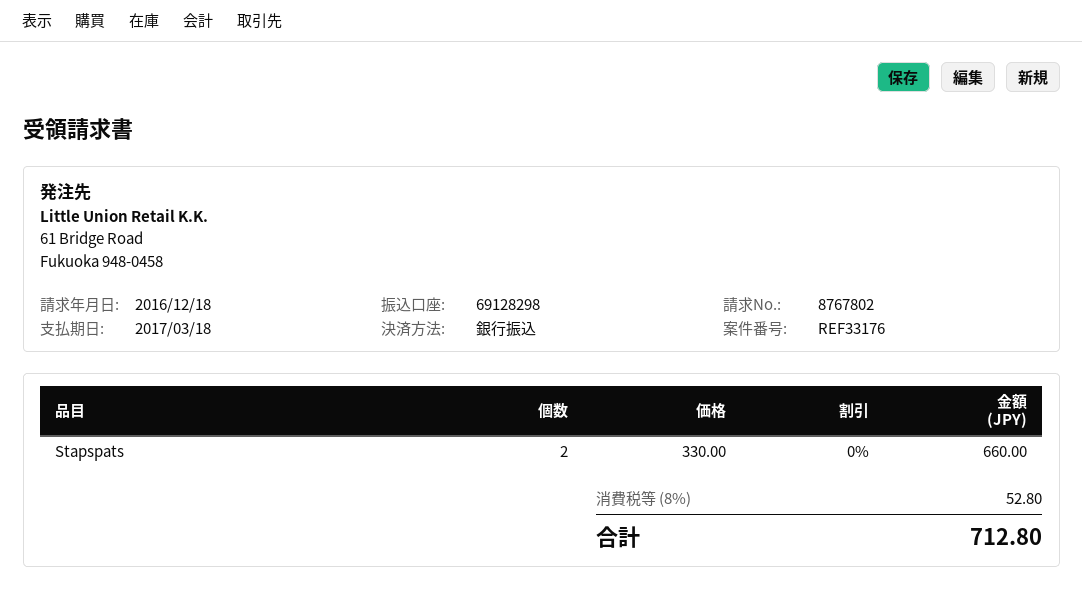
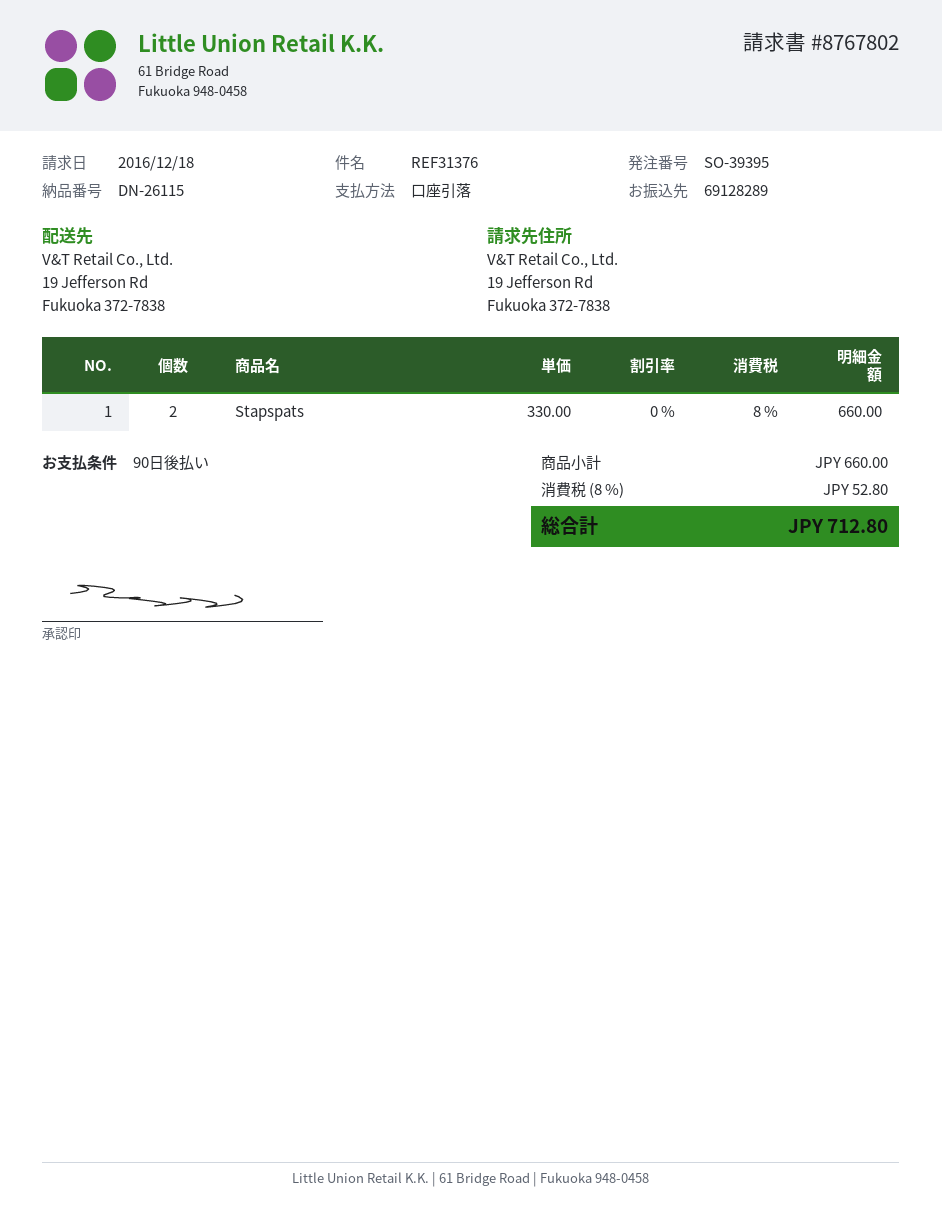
reference: REF33176 -> REF31376
payment method: bank transfer -> direct debit
bank account: 69128298 -> 69128289

